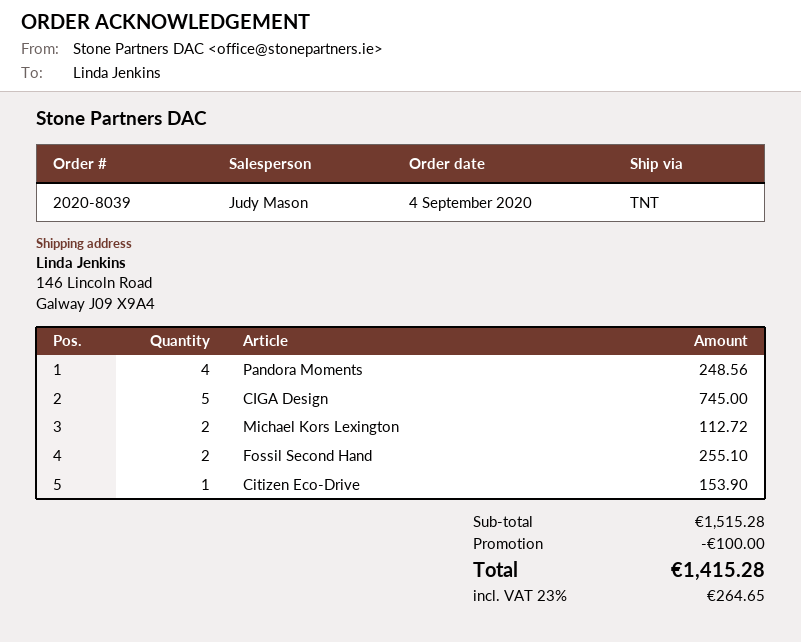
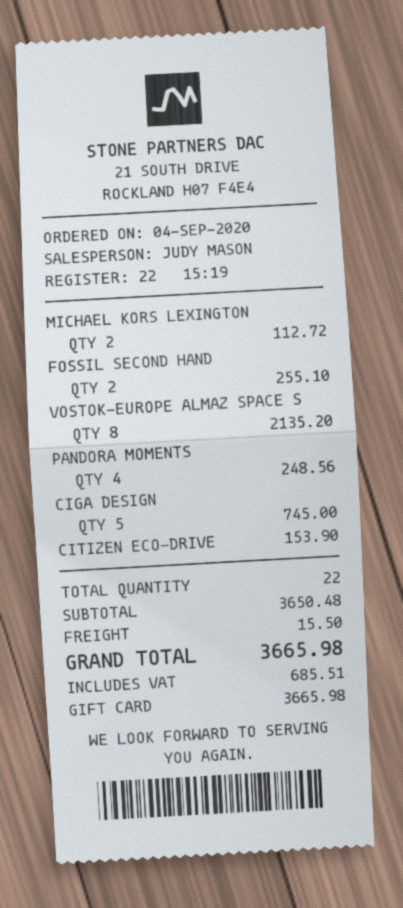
VOSTOK-EUROPE ALMAZ SPACE S: none -> 8 for 2135.20
subtotal: 1515.28 -> 3650.48
discount: 100.00 -> none
shipping: none -> 15.50
tax: 264.65 -> 685.51
total: 1415.28 -> 3665.98

